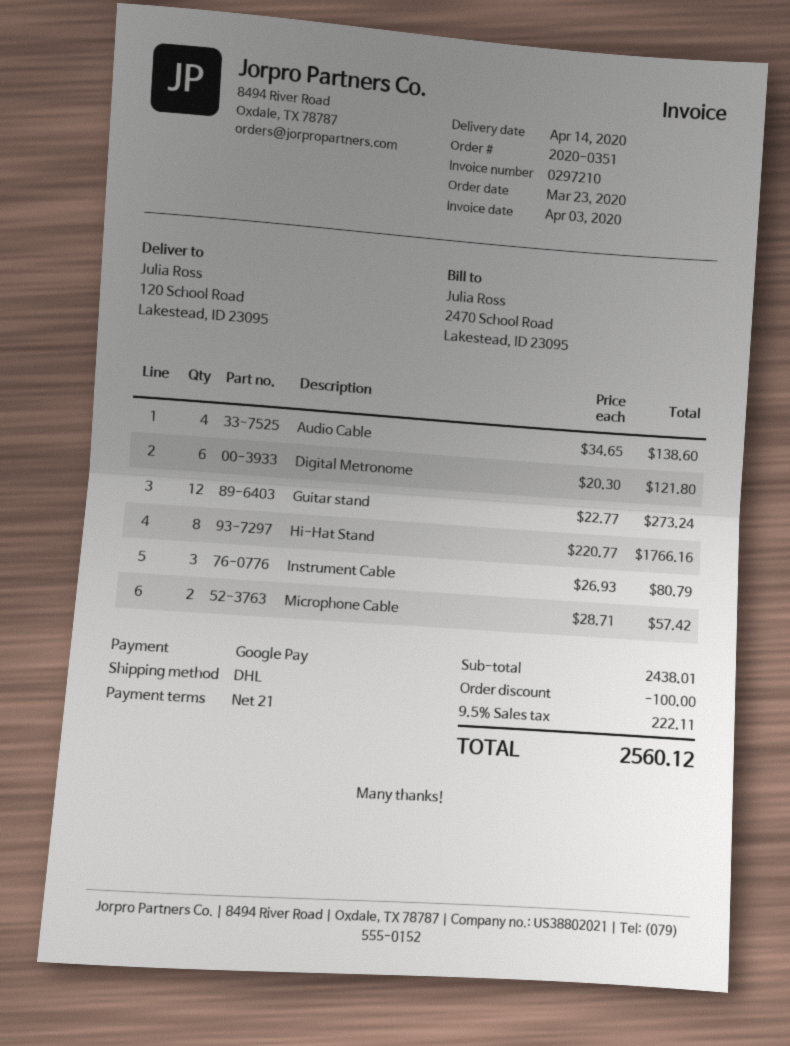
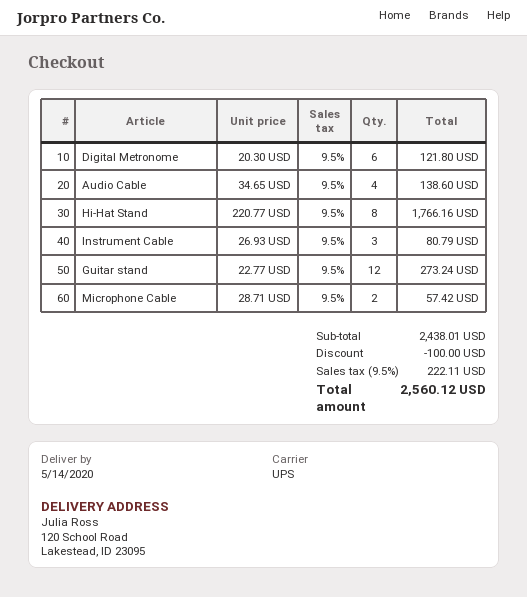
delivery date: 2020-04-14 -> 2020-05-14
shipping method: DHL -> UPS

